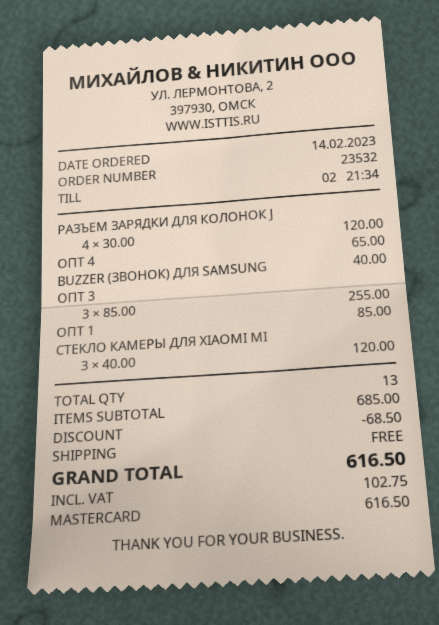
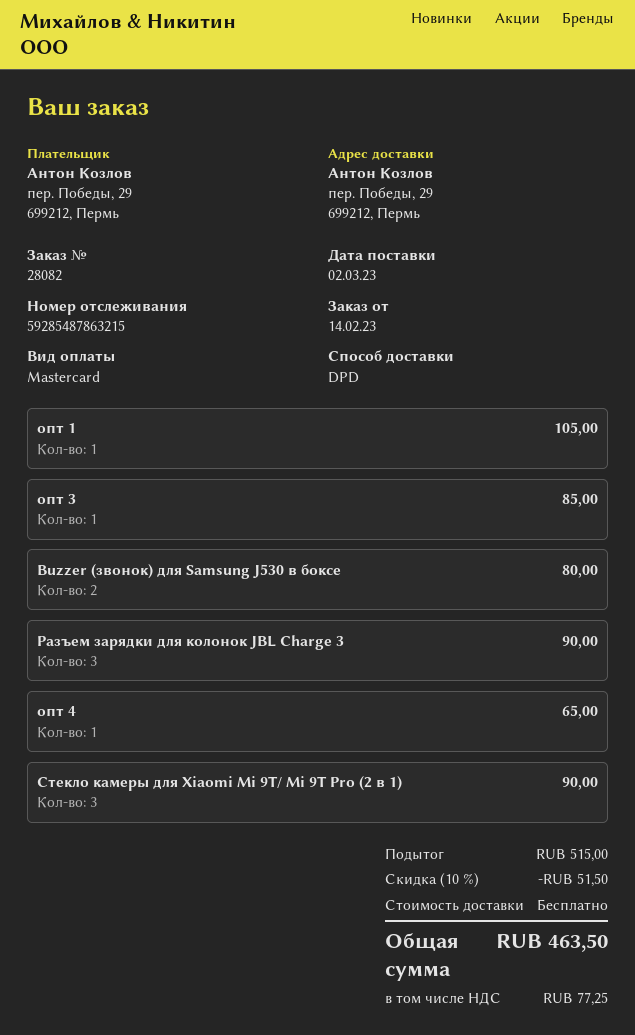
order number: 23532 -> 28082
РАЗЪЕМ ЗАРЯДКИ ДЛЯ КОЛОНОК J: 4 for 120.00 -> 3 for 90.00
BUZZER (ЗВОНОК) ДЛЯ SAMSUNG: 1 for 40.00 -> 2 for 80.00
ОПТ 3: 3 for 255.00 -> 1 for 85.00
ОПТ 1: 1 for 85.00 -> 1 for 105.00
СТЕКЛО КАМЕРЫ ДЛЯ XIAOMI MI: 3 for 120.00 -> 3 for 90.00
subtotal: 685.00 -> 515.00
discount: 68.50 -> 51.50
tax: 102.75 -> 77.25
total: 616.50 -> 463.50

